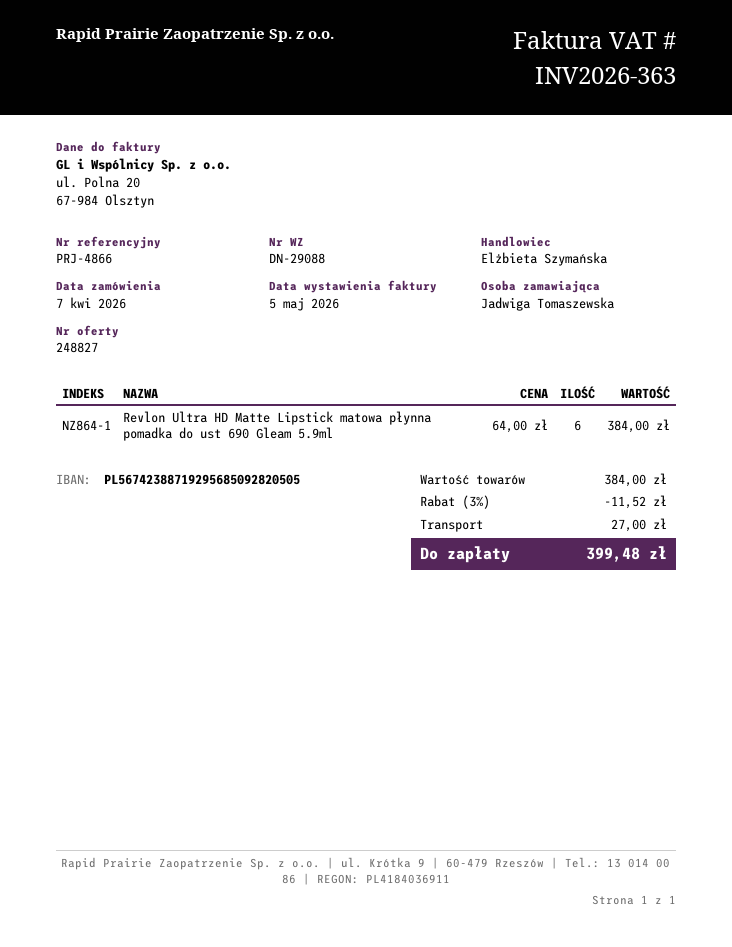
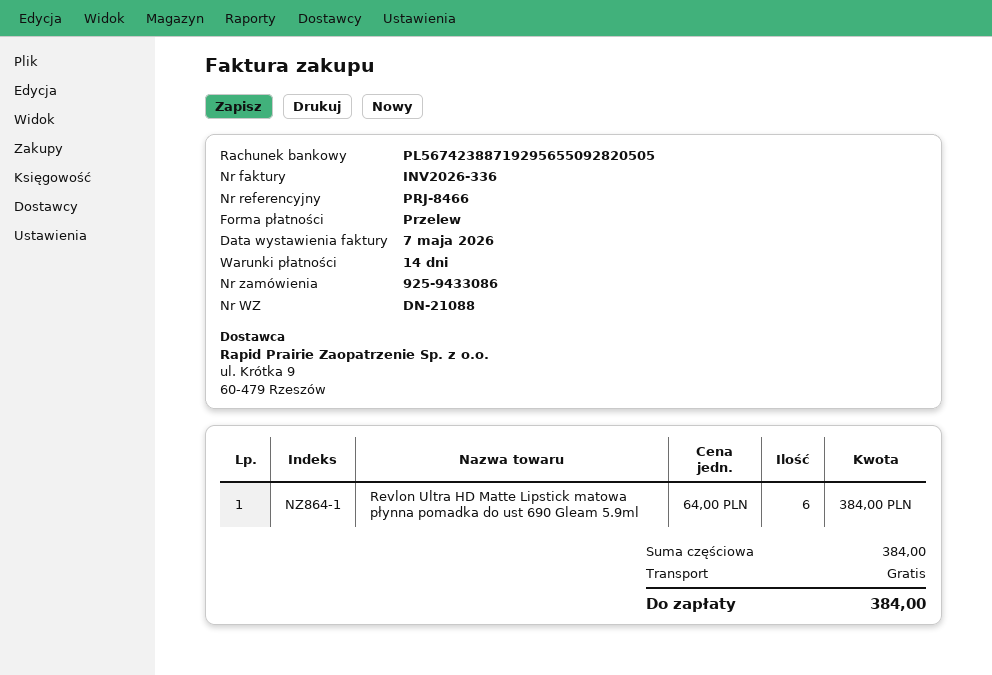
delivery note number: DN-29088 -> DN-21088
invoice number: INV2026-363 -> INV2026-336
invoice date: 2026-05-05 -> 2026-05-07
reference: PRJ-4866 -> PRJ-8466
bank account: PL56742388719295685092820505 -> PL56742388719295655092820505
discount: 3% = 11.52 -> none
shipping: 27.00 -> 0.00
total: 399.48 -> 384.00

